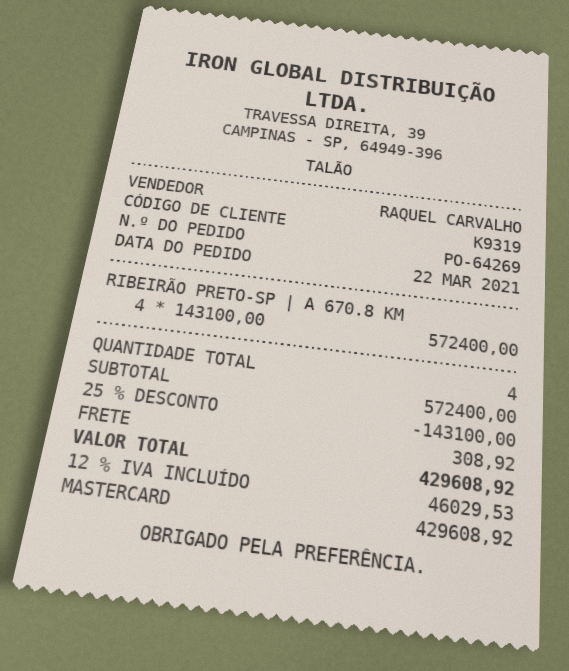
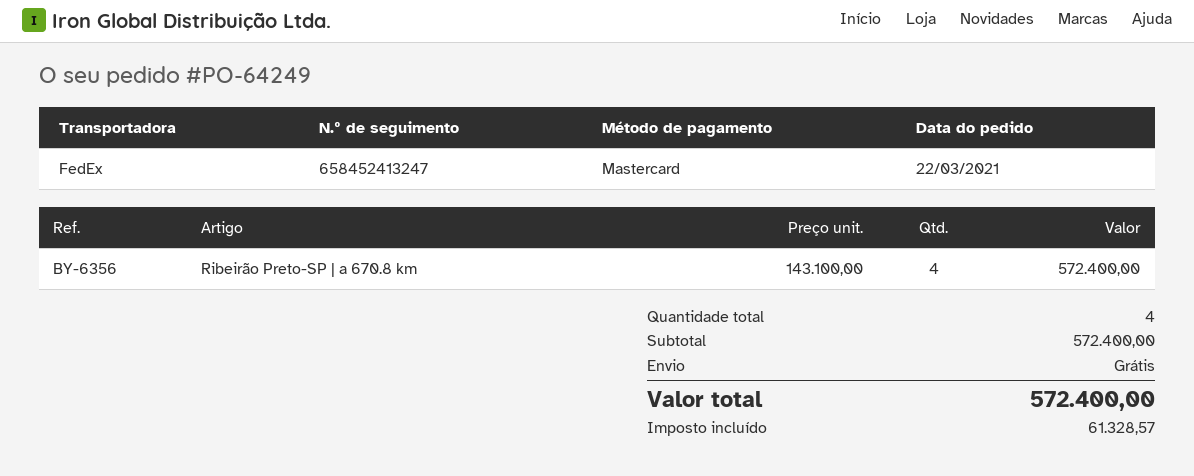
order number: PO-64269 -> PO-64249
discount: 25% = 143100.00 -> none
shipping: 308.92 -> 0.00
tax: 46029.53 -> 61328.57
total: 429608.92 -> 572400.00

